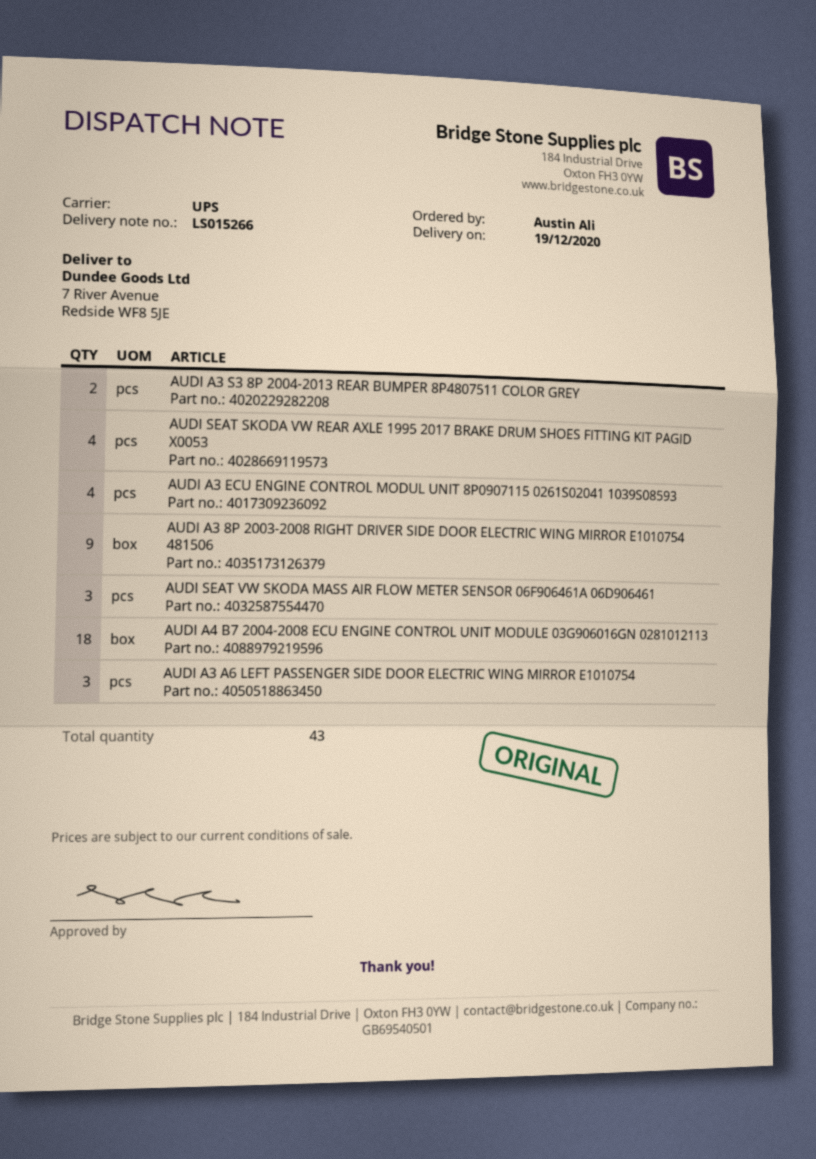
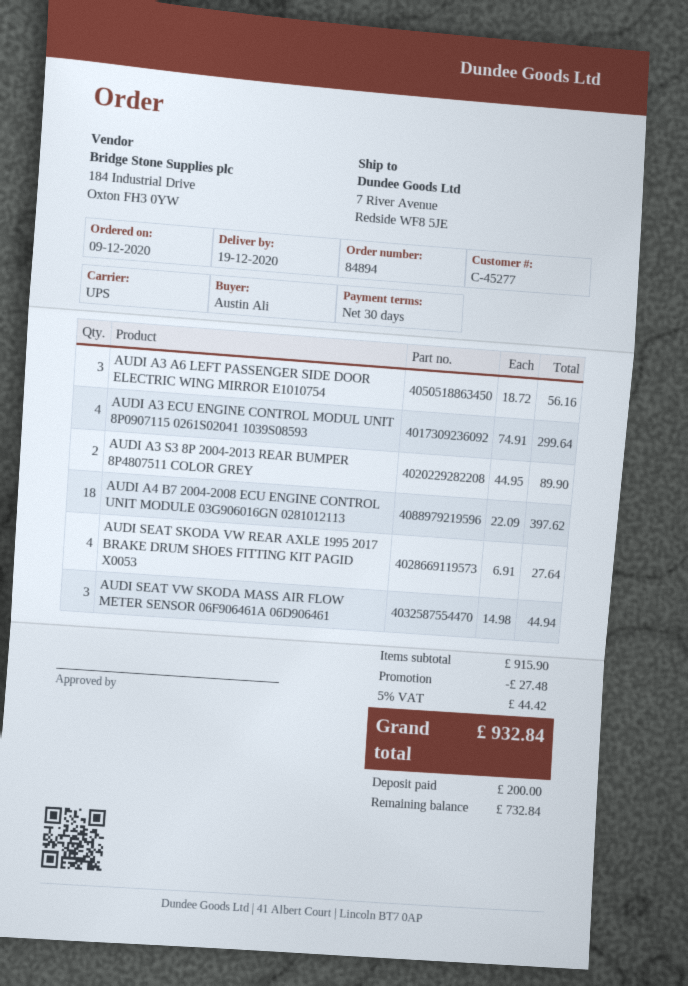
AUDI A3 8P 2003-2008 RIGHT DRIVER SIDE DOOR ELECTRIC WING MIRROR E1010754 481506: 9 -> none

